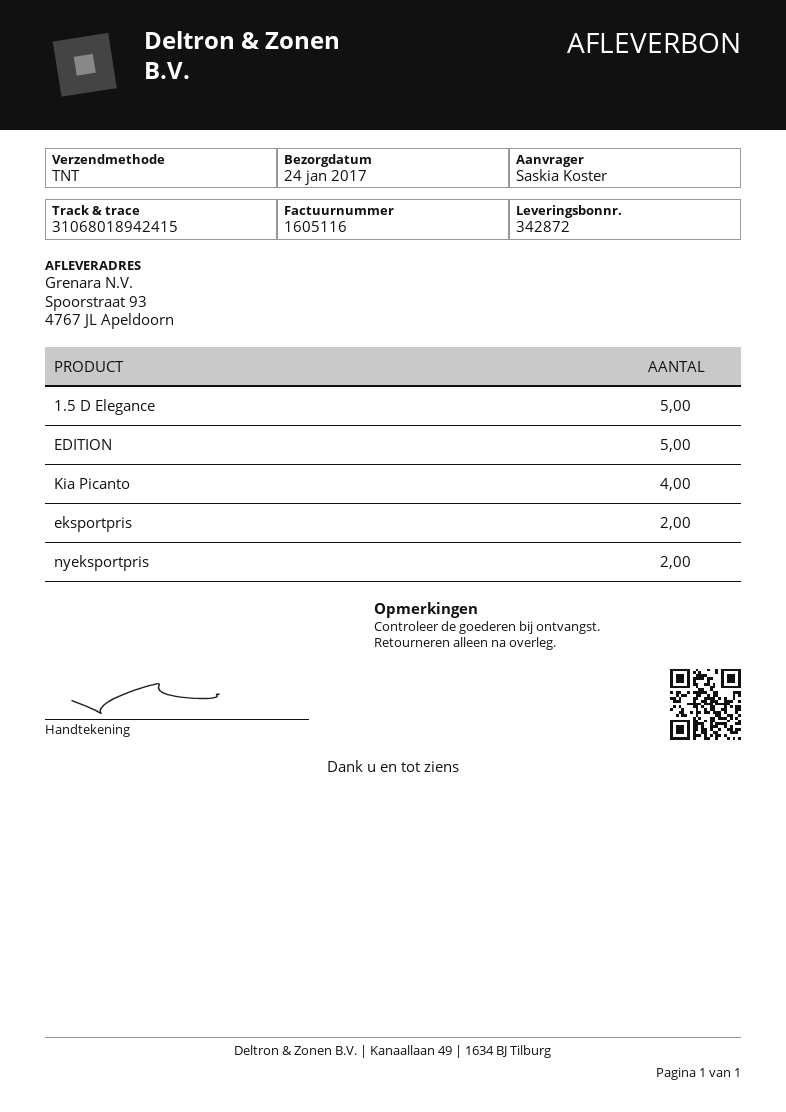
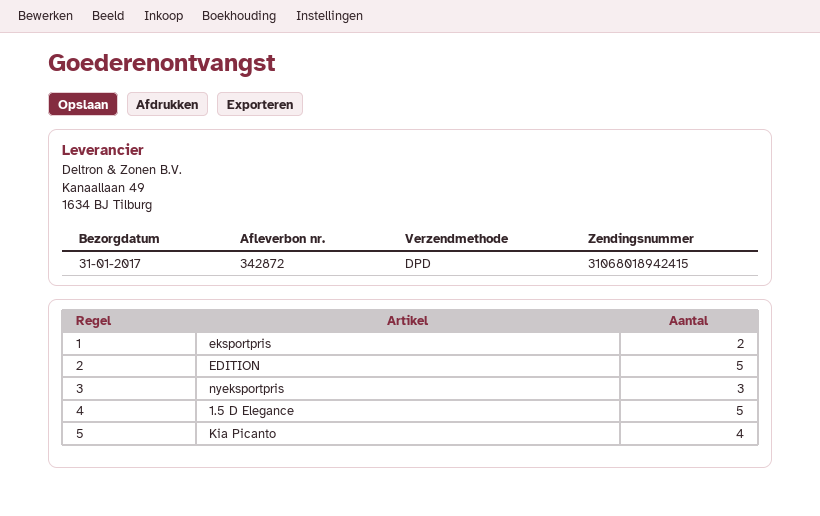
delivery date: 2017-01-24 -> 2017-01-31
shipping method: TNT -> DPD
nyeksportpris: 2 -> 3

